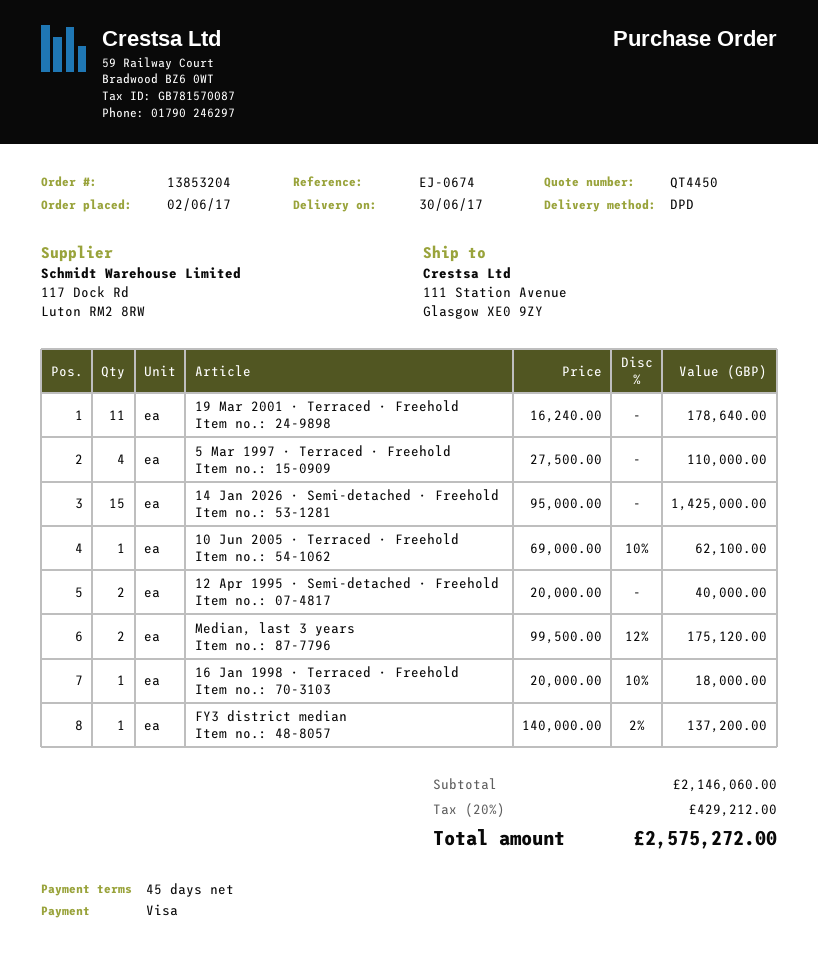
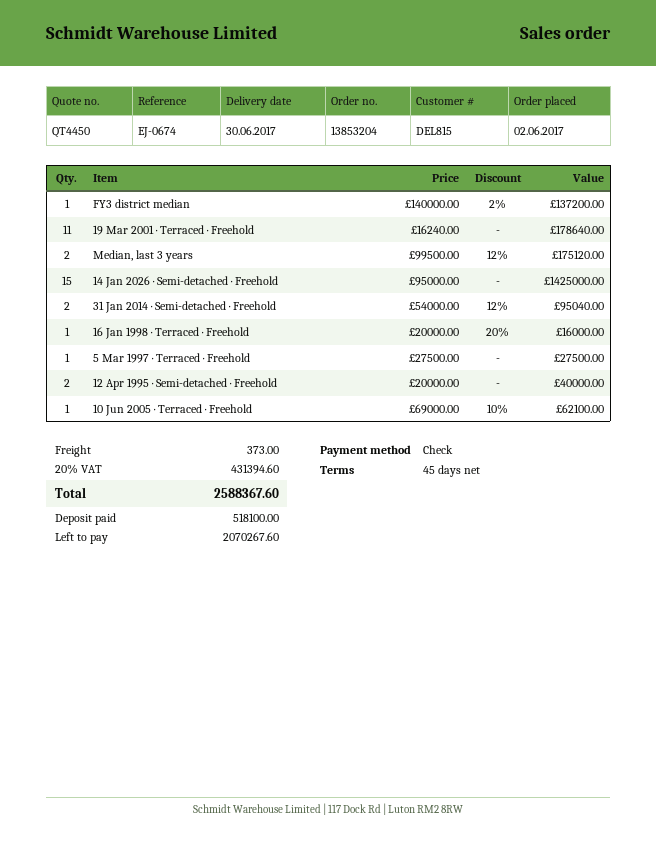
payment method: Visa -> cheque
5 Mar 1997 · Terraced · Freehold: 4 x 27500.00 = 110000.00 -> 1 x 27500.00 = 27500.00
16 Jan 1998 · Terraced · Freehold: 1 x 20000.00 - 10% = 18000.00 -> 1 x 20000.00 - 20% = 16000.00
31 Jan 2014 · Semi-detached · Freehold: none -> 2 x 54000.00 - 12% = 95040.00
shipping: none -> 373.00
tax: 20% = 429212.00 -> 20% = 431394.60
total: 2575272.00 -> 2588367.60

